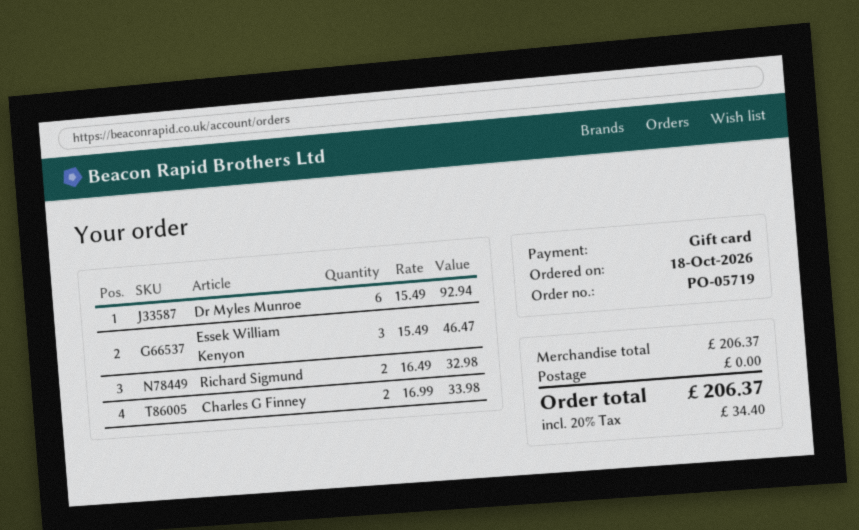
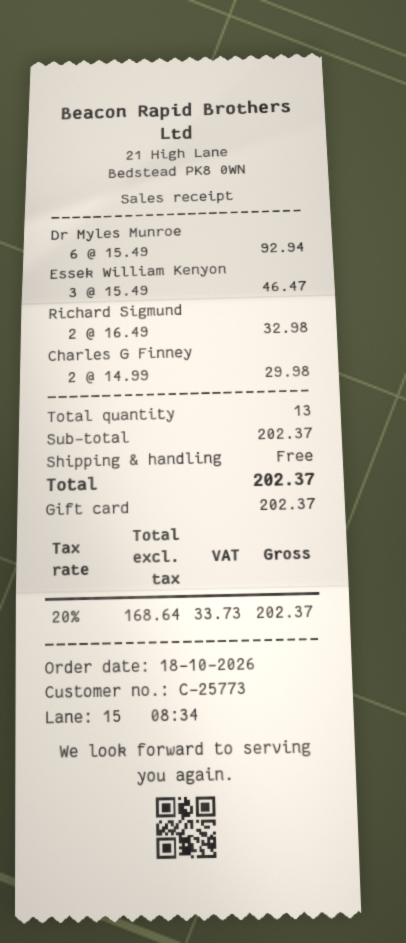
Charles G Finney: 2 x 16.99 = 33.98 -> 2 x 14.99 = 29.98
subtotal: 206.37 -> 202.37
tax: 20% = 34.40 -> 20% = 33.73
total: 206.37 -> 202.37

